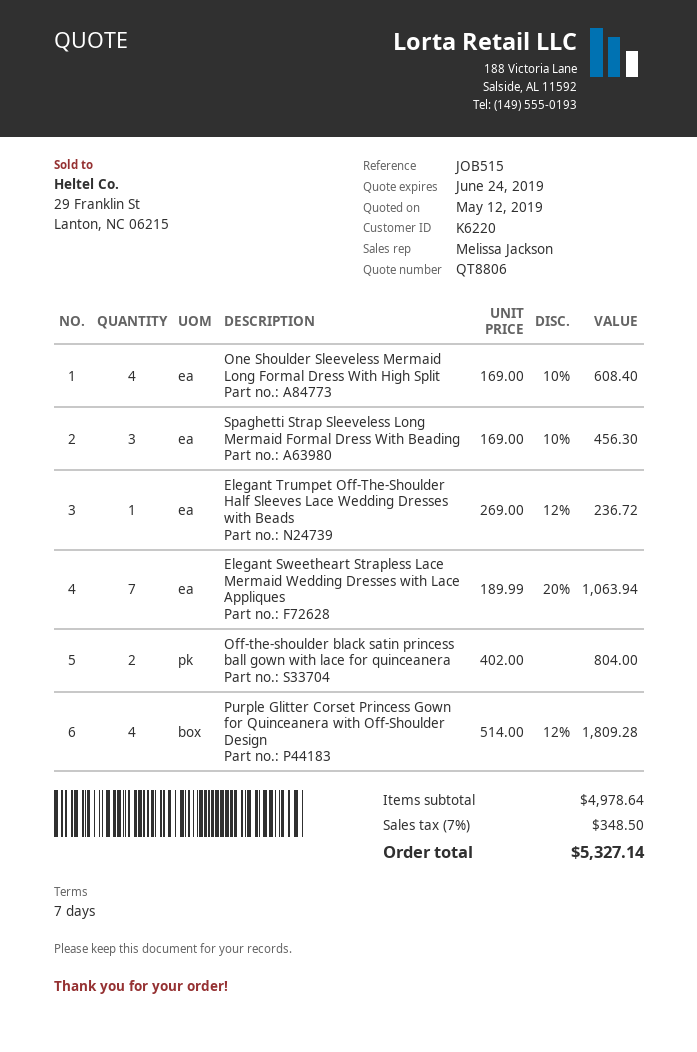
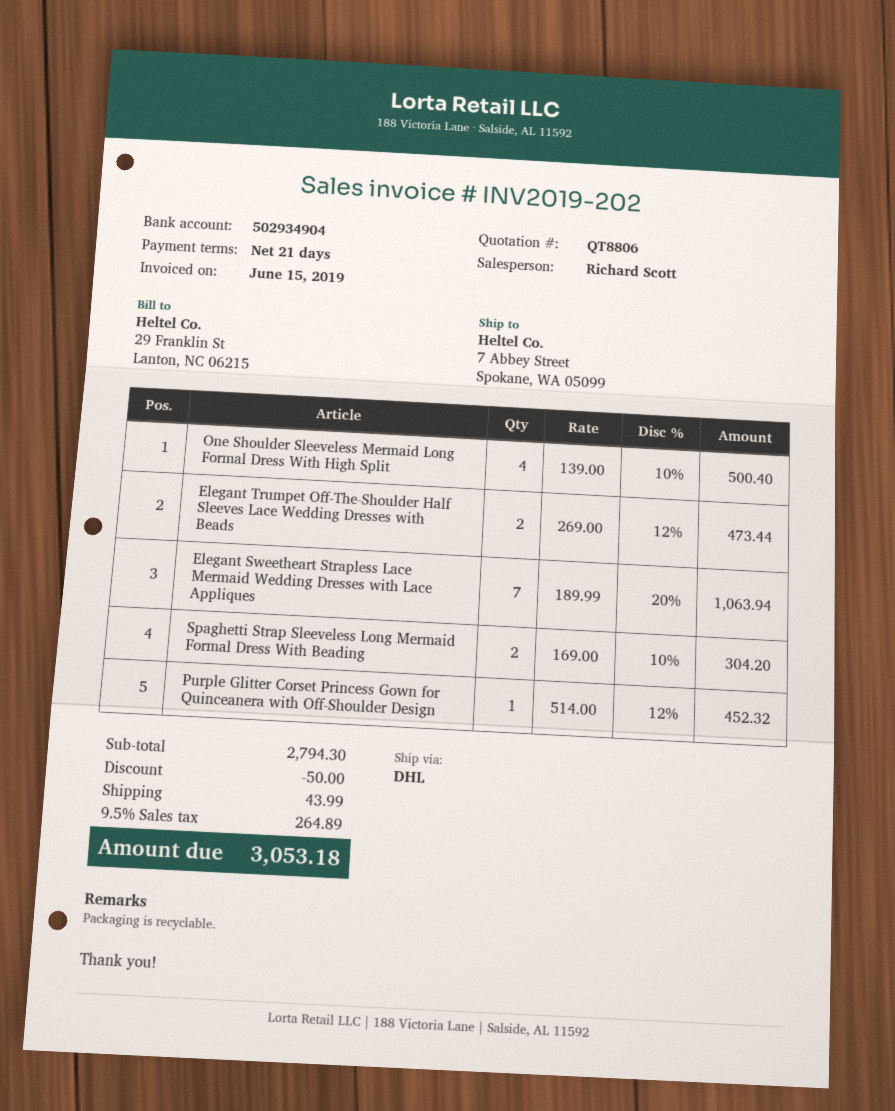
payment terms: 7 days -> 21 days
sales rep: Melissa Jackson -> Richard Scott
One Shoulder Sleeveless Mermaid Long Formal Dress With High Split: 4 x 169.00 - 10% = 608.40 -> 4 x 139.00 - 10% = 500.40
Spaghetti Strap Sleeveless Long Mermaid Formal Dress With Beading: 3 x 169.00 - 10% = 456.30 -> 2 x 169.00 - 10% = 304.20
Elegant Trumpet Off-The-Shoulder Half Sleeves Lace Wedding Dresses with Beads: 1 x 269.00 - 12% = 236.72 -> 2 x 269.00 - 12% = 473.44
Off-the-shoulder black satin princess ball gown with lace for quinceanera: 2 x 402.00 = 804.00 -> none
Purple Glitter Corset Princess Gown for Quinceanera with Off-Shoulder Design: 4 x 514.00 - 12% = 1809.28 -> 1 x 514.00 - 12% = 452.32
subtotal: 4978.64 -> 2794.30
discount: none -> 50.00
shipping: none -> 43.99
tax: 7% = 348.50 -> 9.5% = 264.89
total: 5327.14 -> 3053.18

